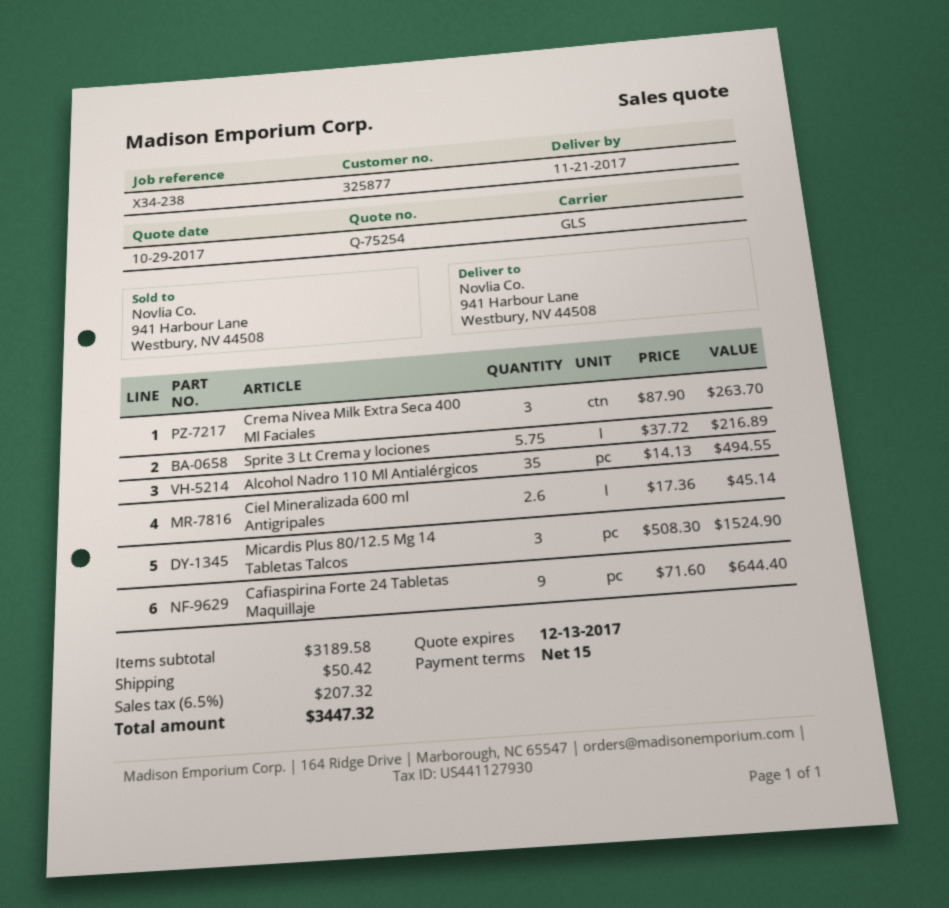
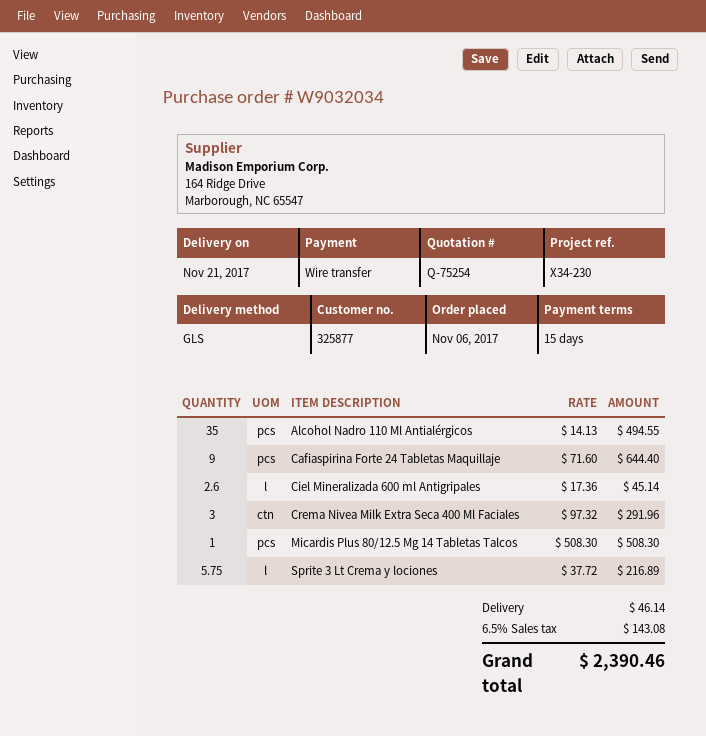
reference: X34-238 -> X34-230
Crema Nivea Milk Extra Seca 400 Ml Faciales: 3 x 87.90 = 263.70 -> 3 x 97.32 = 291.96
Micardis Plus 80/12.5 Mg 14 Tabletas Talcos: 3 x 508.30 = 1524.90 -> 1 x 508.30 = 508.30
shipping: 50.42 -> 46.14
tax: 6.5% = 207.32 -> 6.5% = 143.08
total: 3447.32 -> 2390.46

